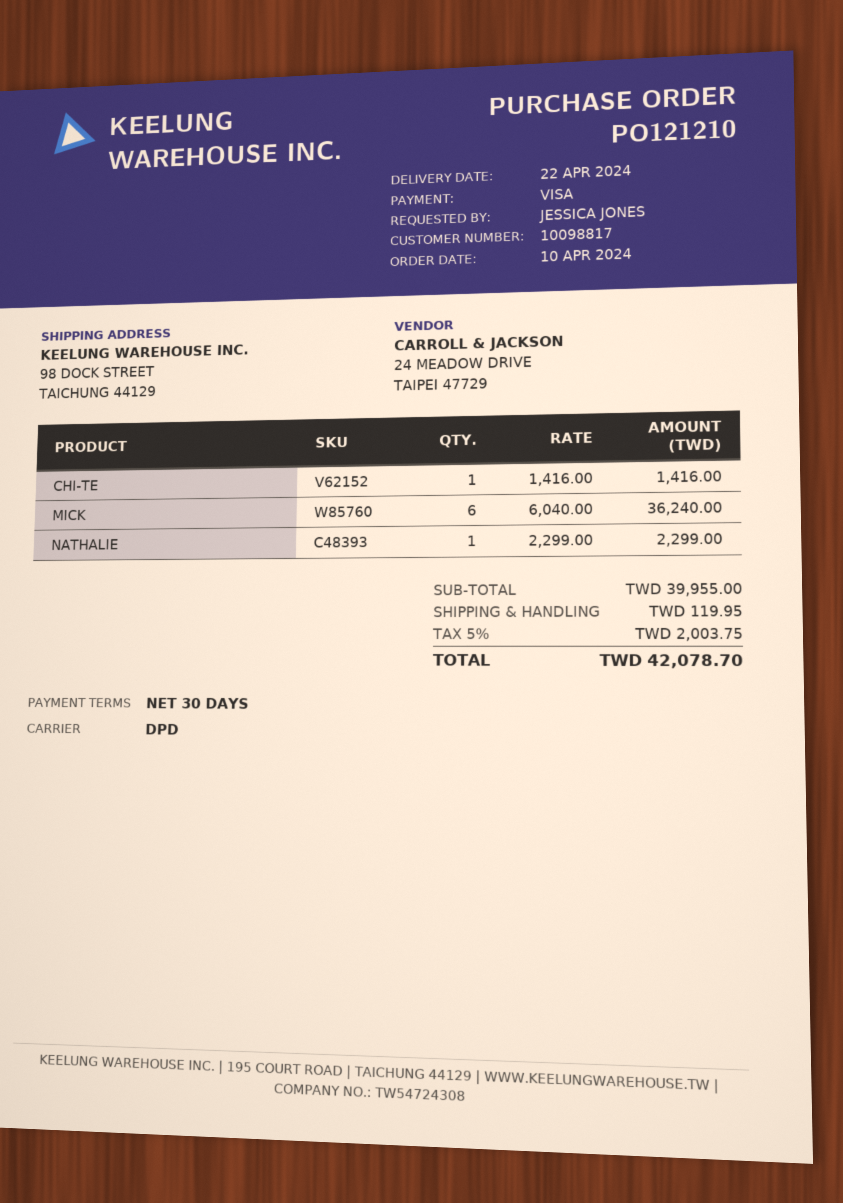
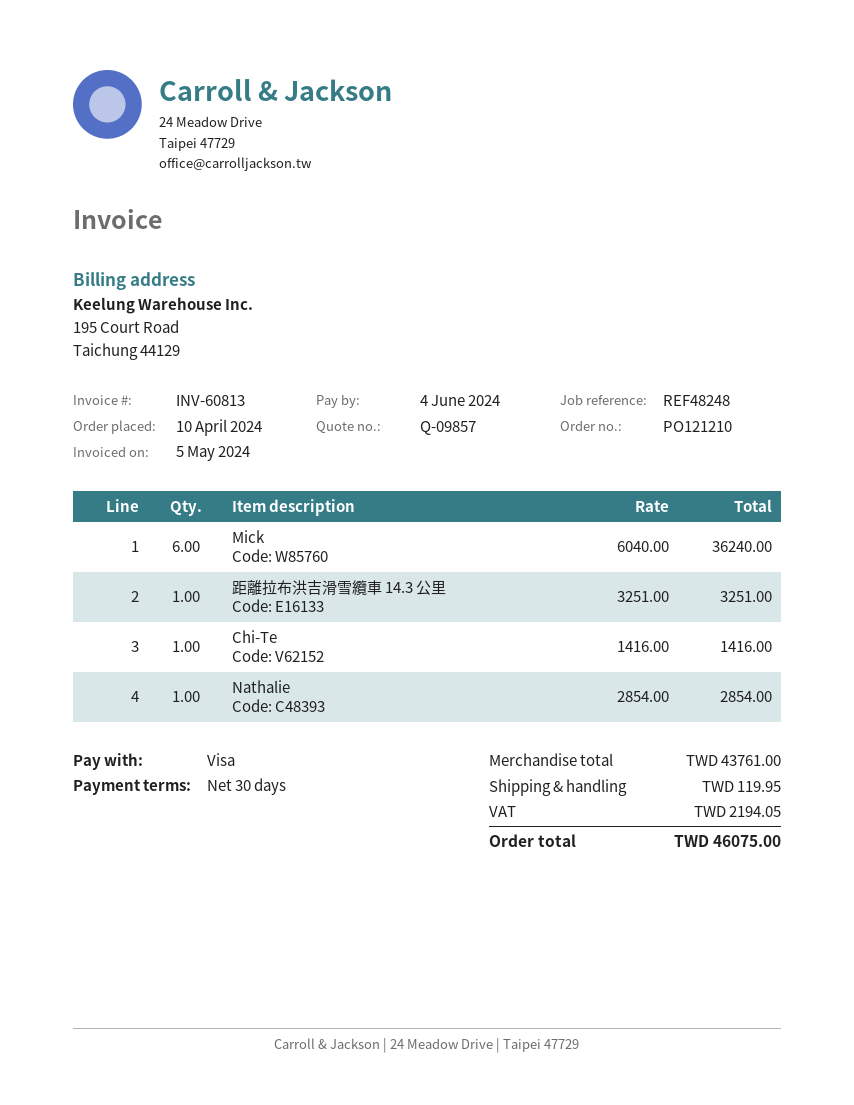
NATHALIE: 1 x 2299.00 = 2299.00 -> 1 x 2854.00 = 2854.00
距離拉布洪吉滑雪纜車 14.3 公里: none -> 1 x 3251.00 = 3251.00
subtotal: 39955.00 -> 43761.00
tax: 2003.75 -> 2194.05
total: 42078.70 -> 46075.00

